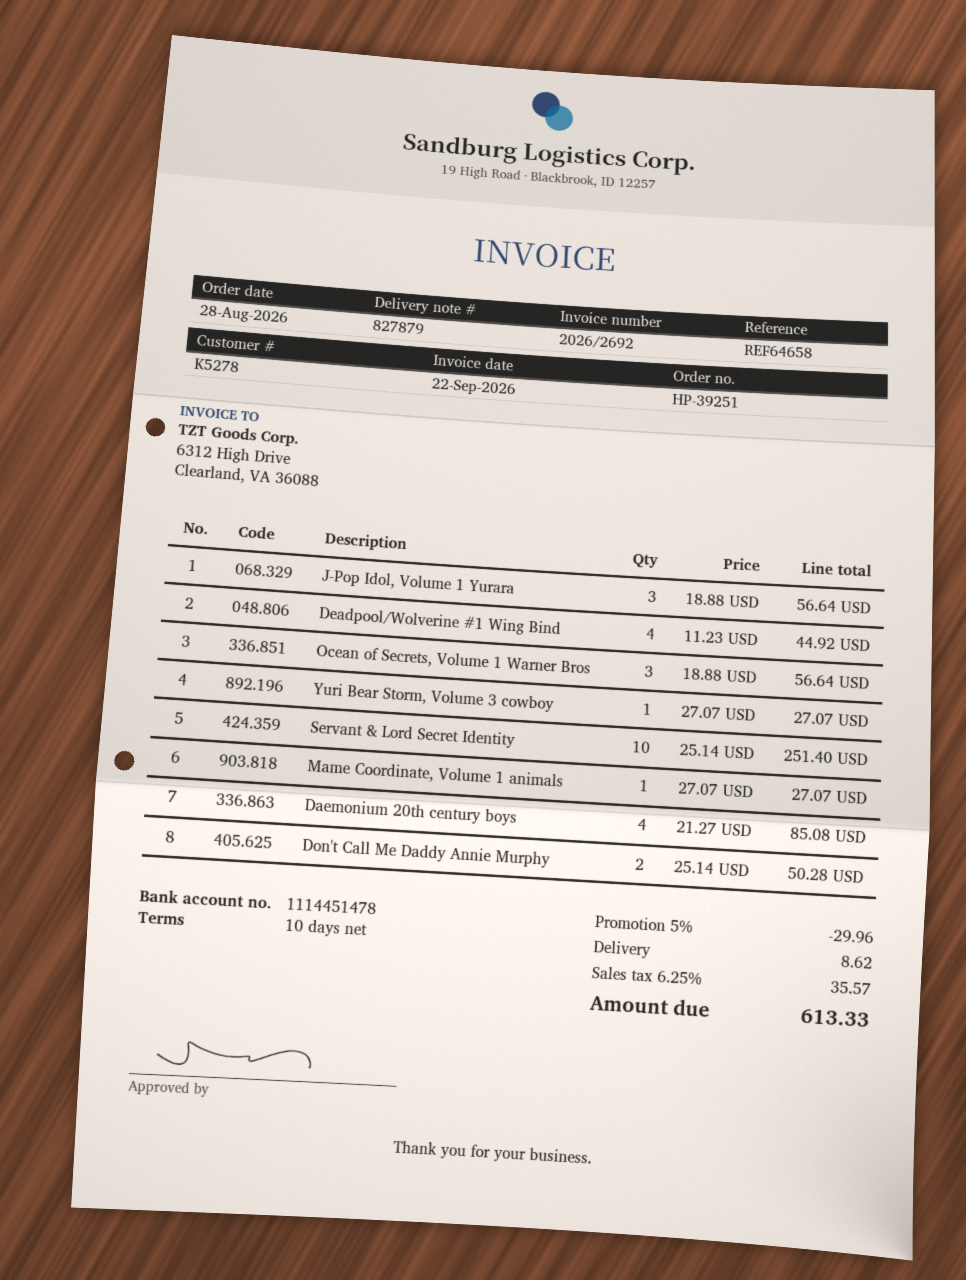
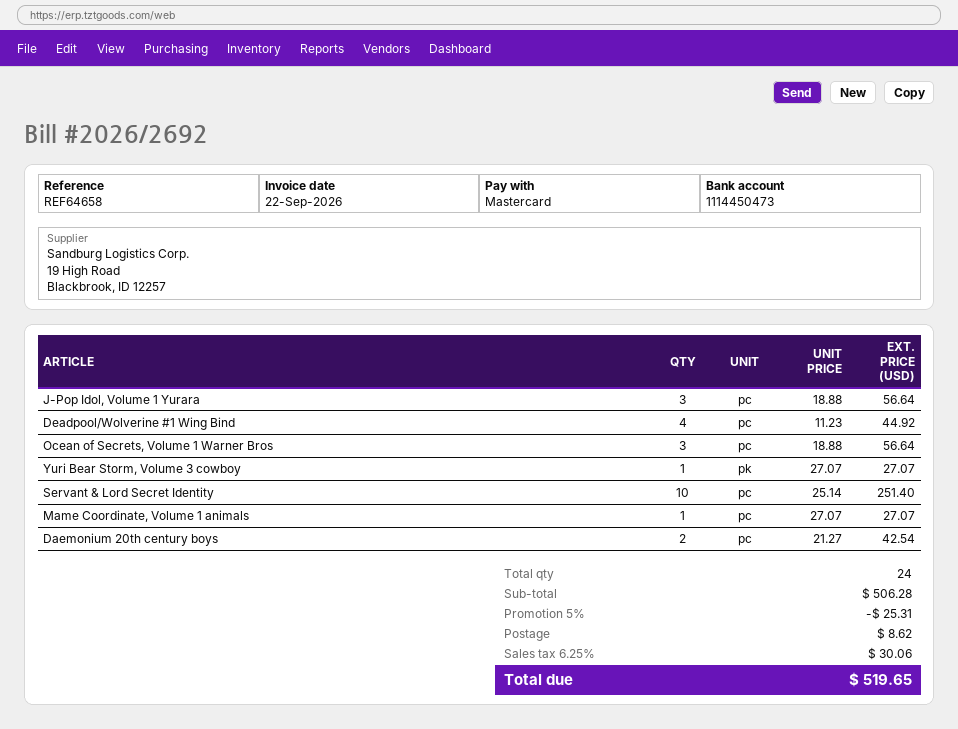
bank account: 1114451478 -> 1114450473
Daemonium 20th century boys: 4 x 21.27 = 85.08 -> 2 x 21.27 = 42.54
Don't Call Me Daddy Annie Murphy: 2 x 25.14 = 50.28 -> none
discount: 5% = 29.96 -> 5% = 25.31
tax: 6.25% = 35.57 -> 6.25% = 30.06
total: 613.33 -> 519.65

